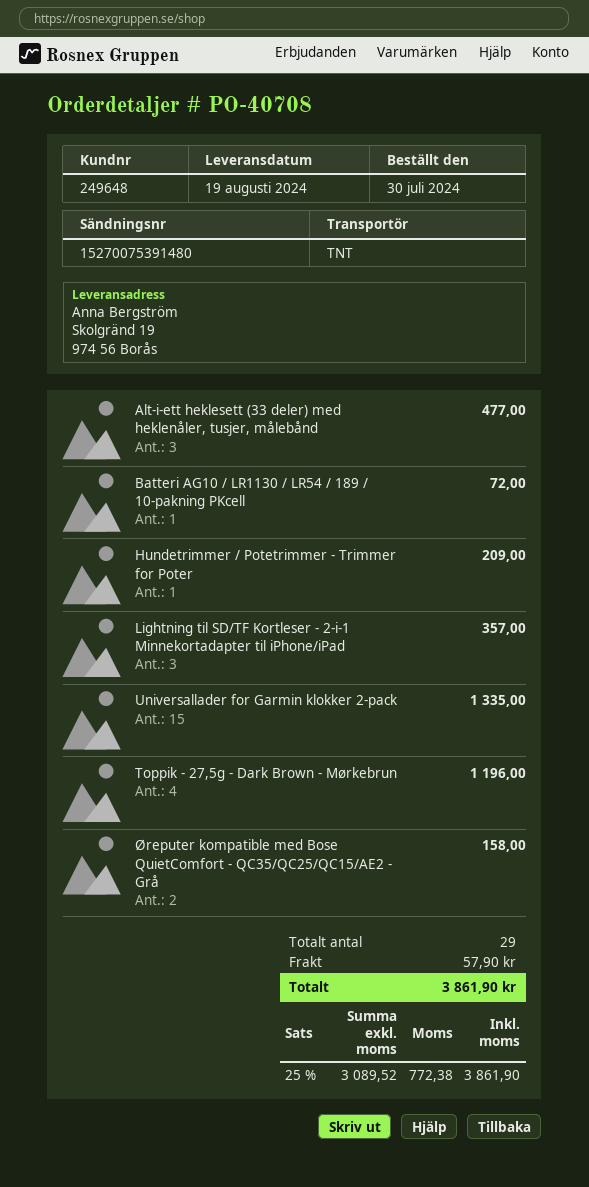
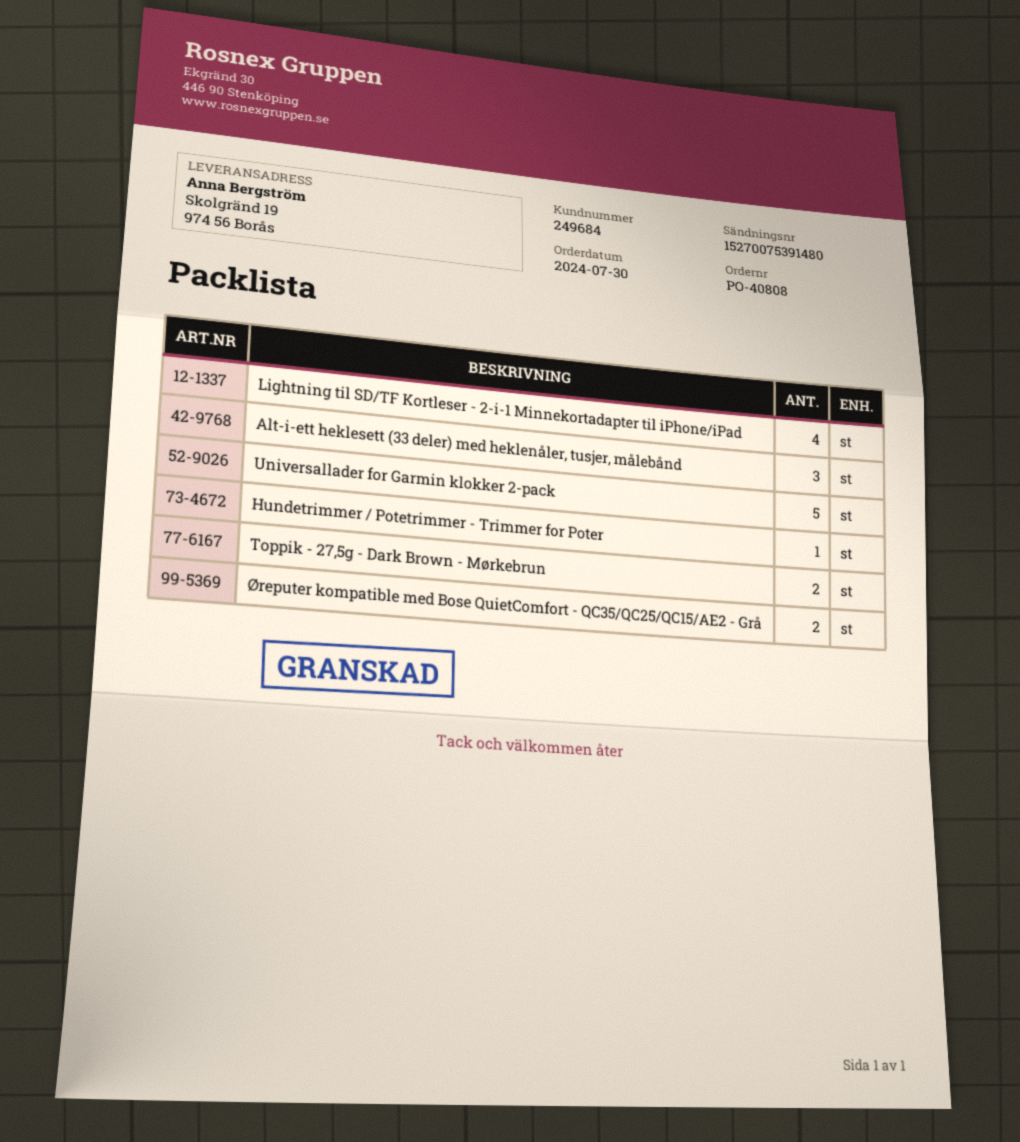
order number: PO-40708 -> PO-40808
customer number: 249648 -> 249684
Batteri AG10 / LR1130 / LR54 / 189 / 10-pakning PKcell: 1 -> none
Lightning til SD/TF Kortleser - 2-i-1 Minnekortadapter til iPhone/iPad: 3 -> 4
Universallader for Garmin klokker 2-pack: 15 -> 5
Toppik - 27,5g - Dark Brown - Mørkebrun: 4 -> 2

